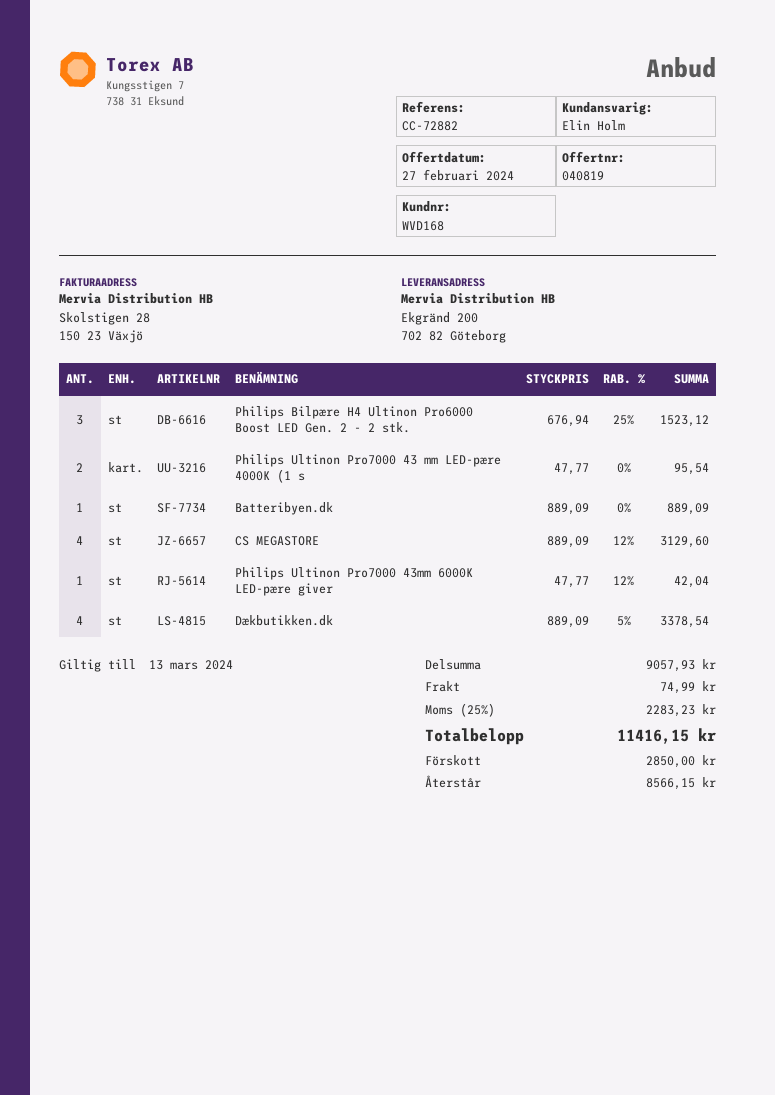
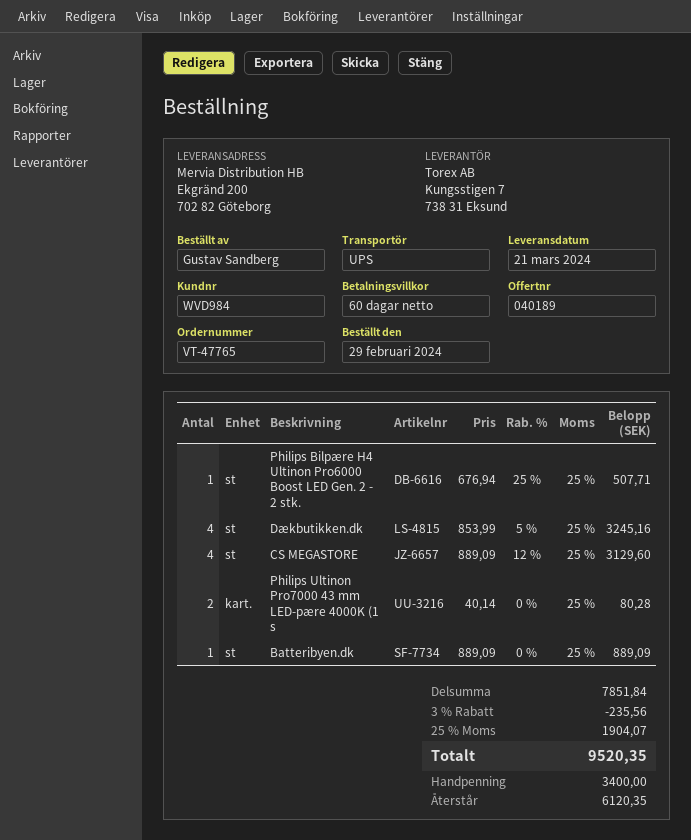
quote number: 040819 -> 040189
customer number: WVD168 -> WVD984
Philips Bilpære H4 Ultinon Pro6000 Boost LED Gen. 2 - 2 stk.: 3 x 676.94 - 25% = 1523.12 -> 1 x 676.94 - 25% = 507.71
Philips Ultinon Pro7000 43 mm LED-pære 4000K (1 s: 2 x 47.77 = 95.54 -> 2 x 40.14 = 80.28
Philips Ultinon Pro7000 43mm 6000K LED-pære giver: 1 x 47.77 - 12% = 42.04 -> none
Dækbutikken.dk: 4 x 889.09 - 5% = 3378.54 -> 4 x 853.99 - 5% = 3245.16
subtotal: 9057.93 -> 7851.84
discount: none -> 3% = 235.56
shipping: 74.99 -> none
tax: 25% = 2283.23 -> 25% = 1904.07
total: 11416.15 -> 9520.35
deposit: 2850.00 -> 3400.00
balance: 8566.15 -> 6120.35

